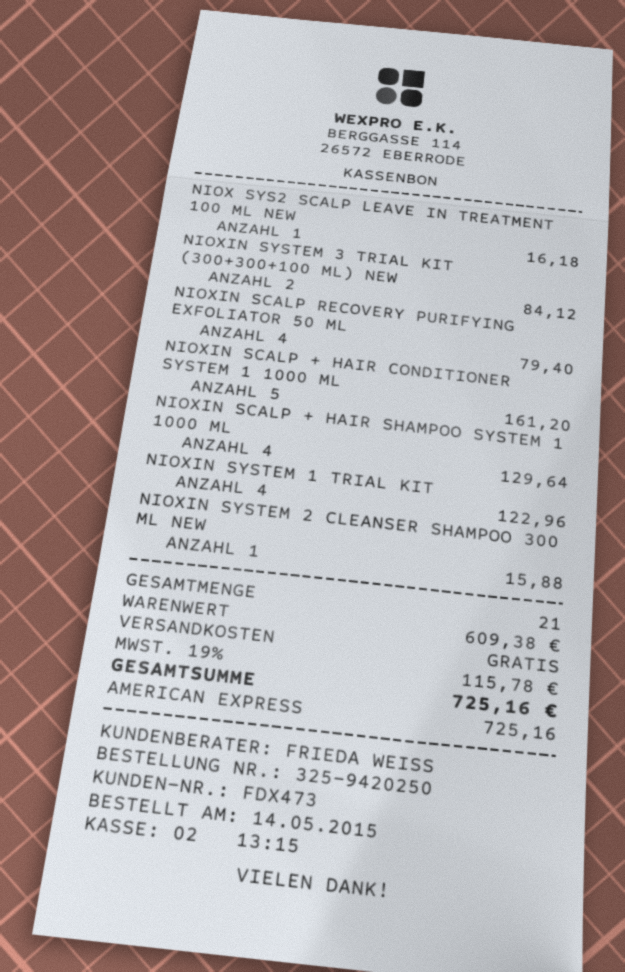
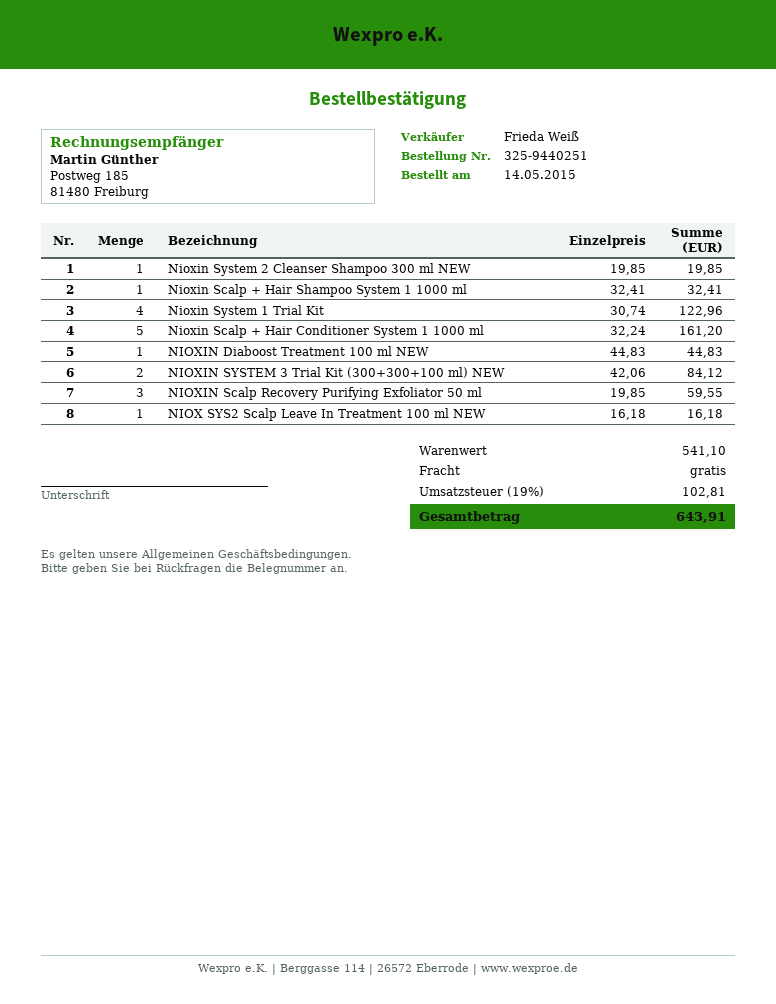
order number: 325-9420250 -> 325-9440251
NIOXIN SCALP RECOVERY PURIFYING EXFOLIATOR 50 ML: 4 for 79.40 -> 3 for 59.55
NIOXIN SCALP + HAIR SHAMPOO SYSTEM 1 1000 ML: 4 for 129.64 -> 1 for 32.41
NIOXIN SYSTEM 2 CLEANSER SHAMPOO 300 ML NEW: 1 for 15.88 -> 1 for 19.85
NIOXIN Diaboost Treatment 100 ml NEW: none -> 1 for 44.83
subtotal: 609.38 -> 541.10
tax: 19% = 115.78 -> 19% = 102.81
total: 725.16 -> 643.91

